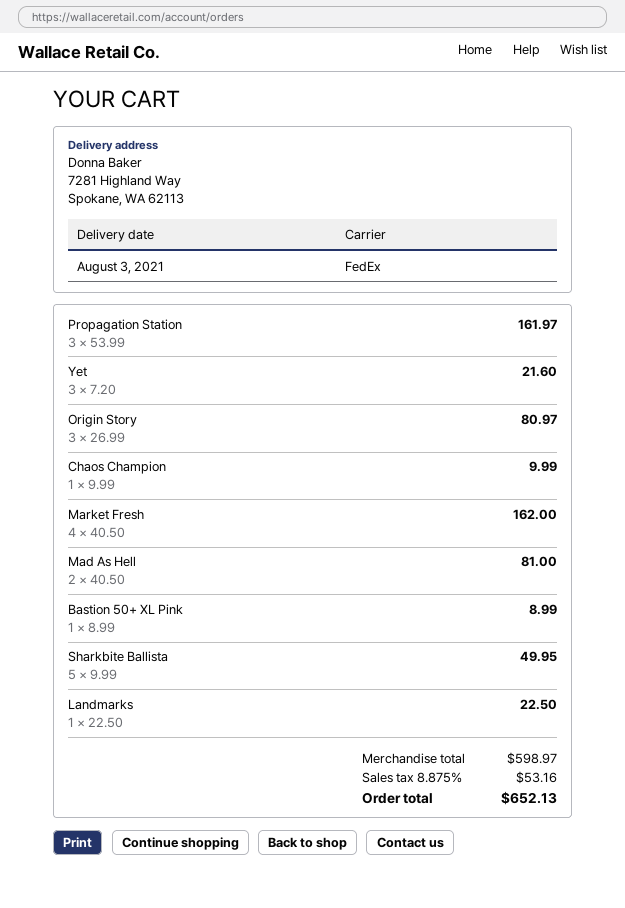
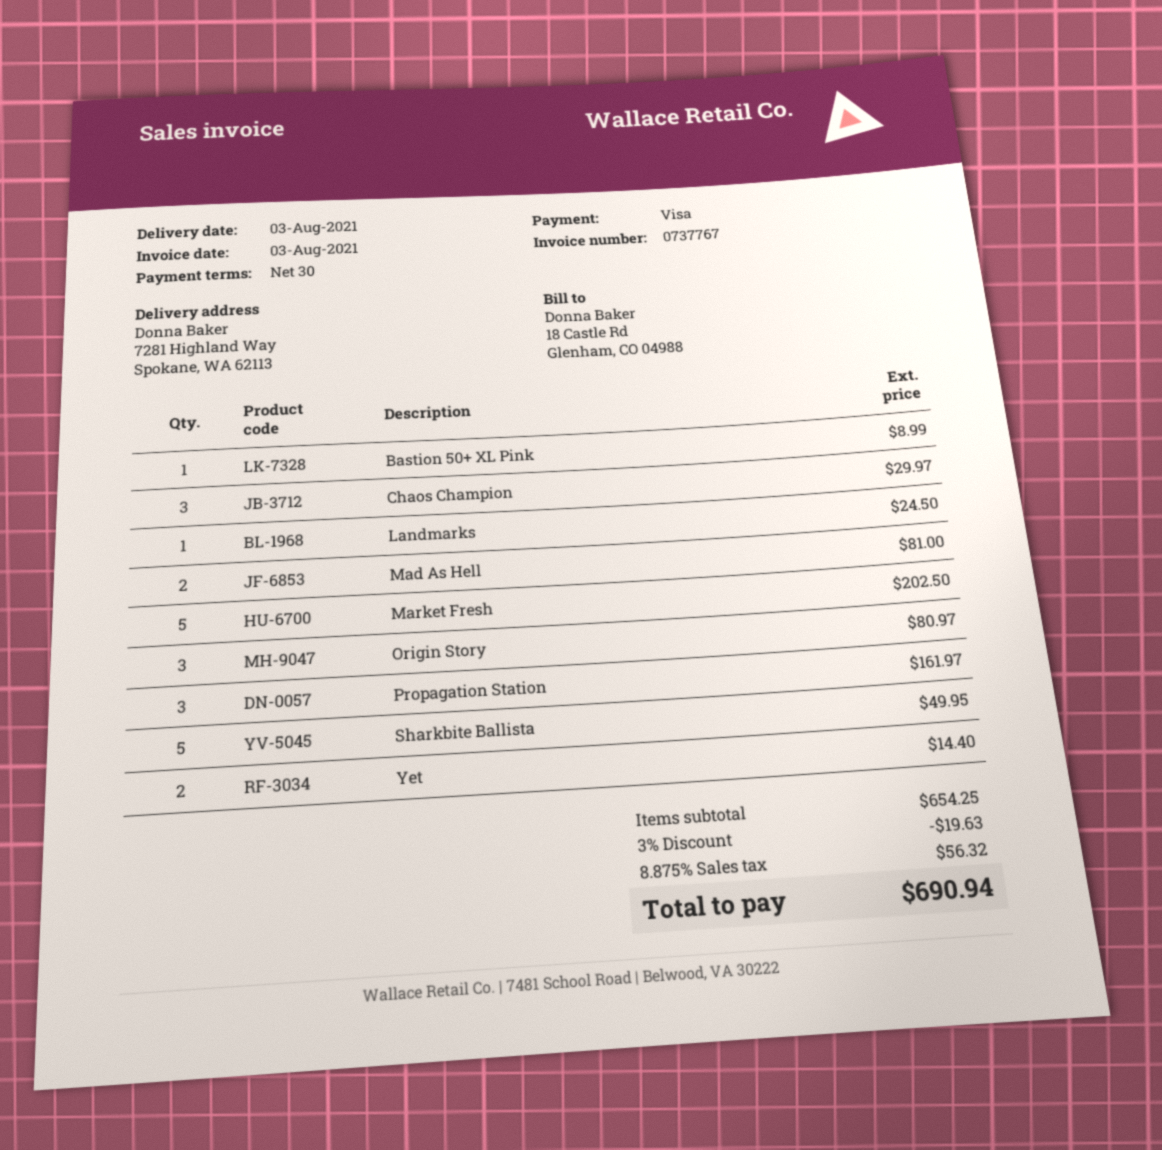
Yet: 3 for 21.60 -> 2 for 14.40
Chaos Champion: 1 for 9.99 -> 3 for 29.97
Market Fresh: 4 for 162.00 -> 5 for 202.50
Landmarks: 1 for 22.50 -> 1 for 24.50
subtotal: 598.97 -> 654.25
discount: none -> 3% = 19.63
tax: 8.875% = 53.16 -> 8.875% = 56.32
total: 652.13 -> 690.94

